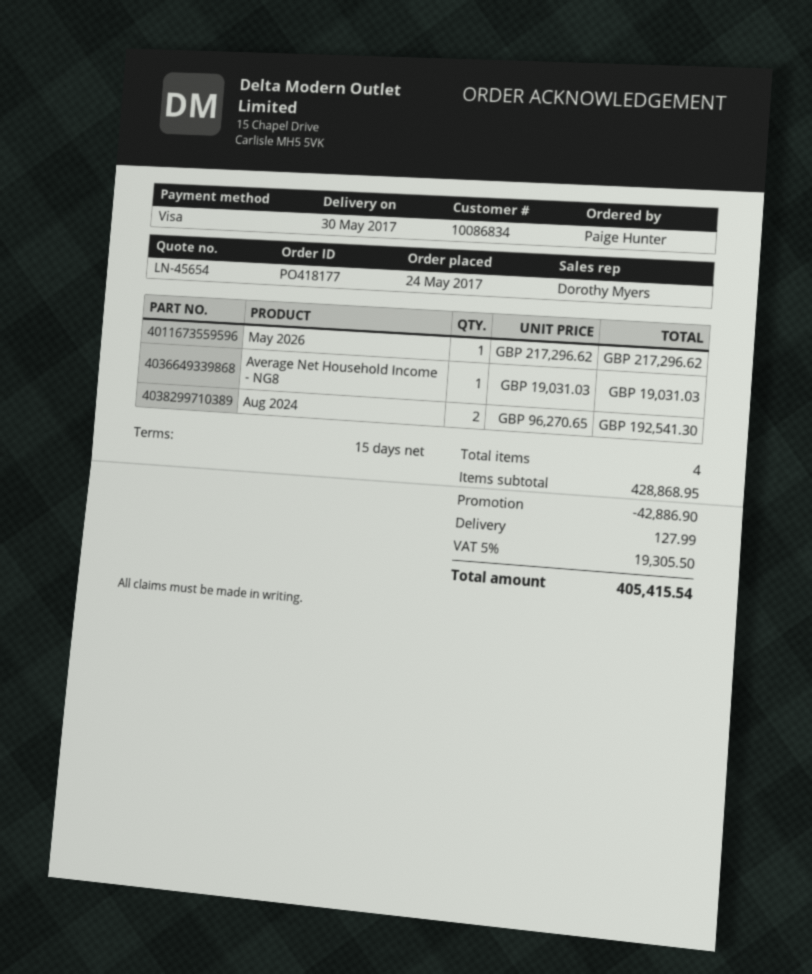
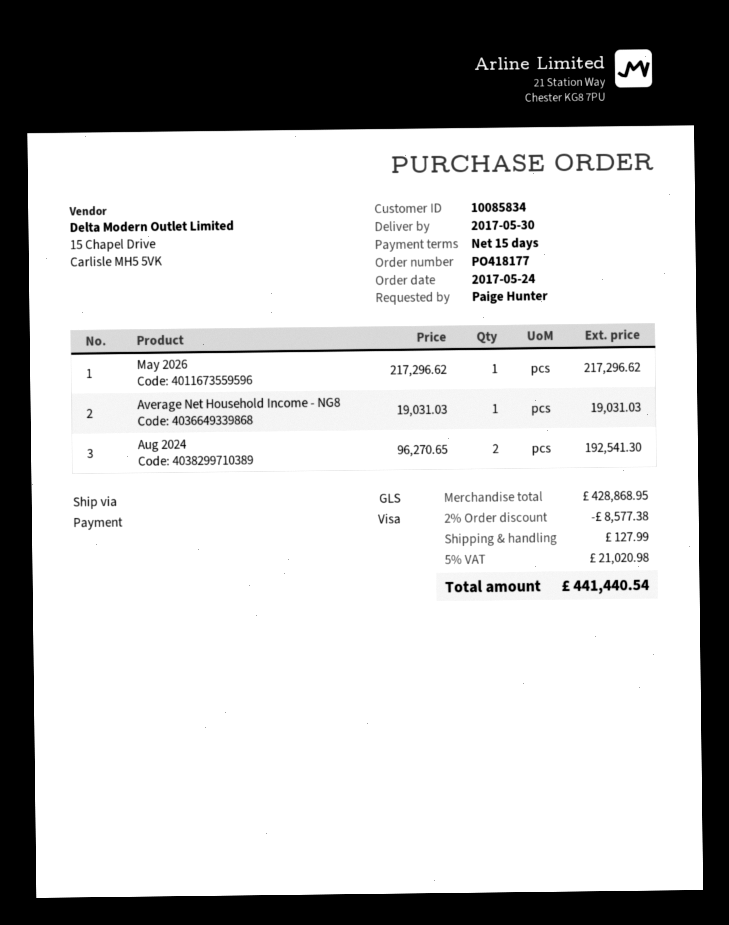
customer number: 10086834 -> 10085834
discount: 42886.90 -> 8577.38
tax: 5% = 19305.50 -> 5% = 21020.98
total: 405415.54 -> 441440.54

